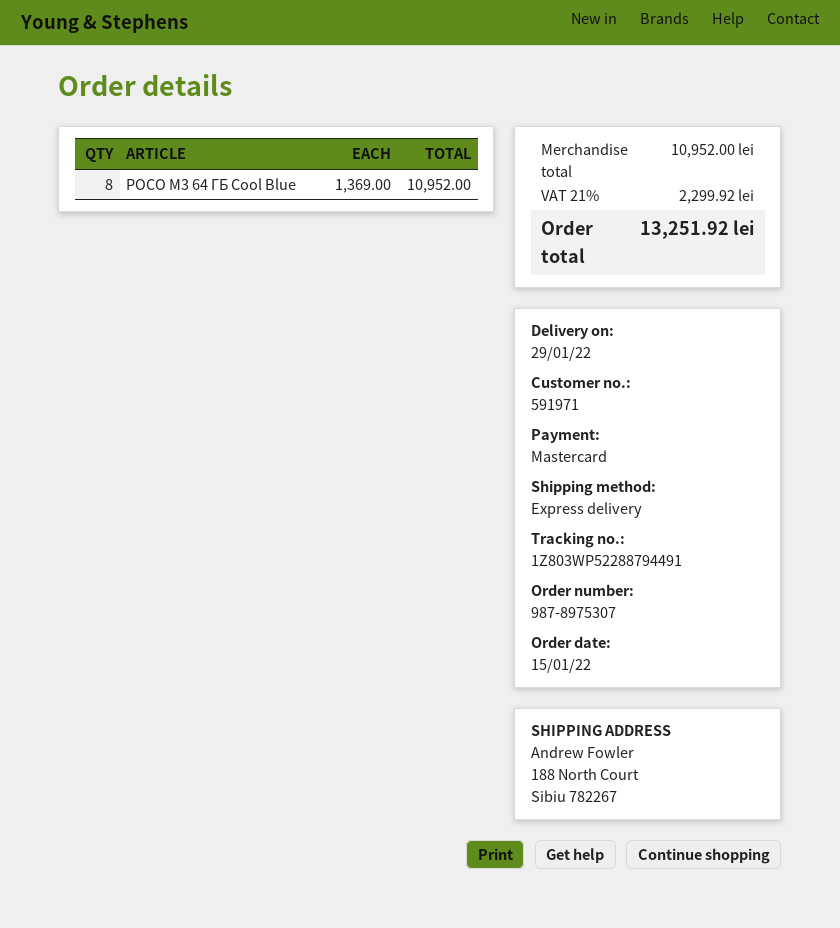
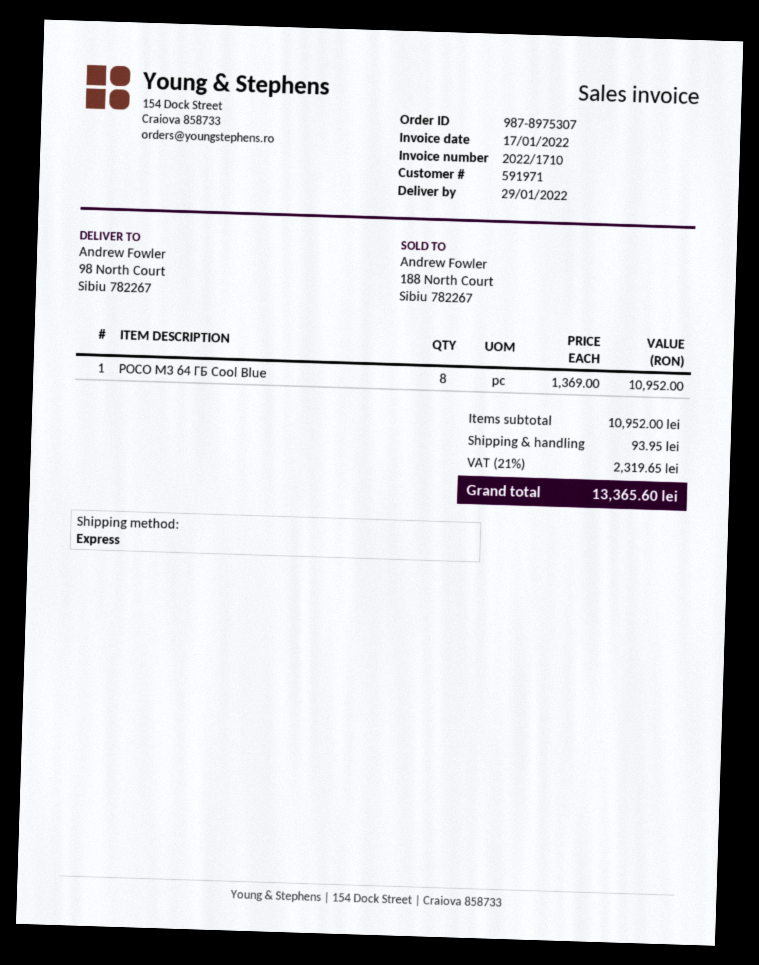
ship to: 188 North Court, Sibiu 782267 -> 98 North Court, Sibiu 782267
shipping: none -> 93.95
tax: 21% = 2299.92 -> 21% = 2319.65
total: 13251.92 -> 13365.60

